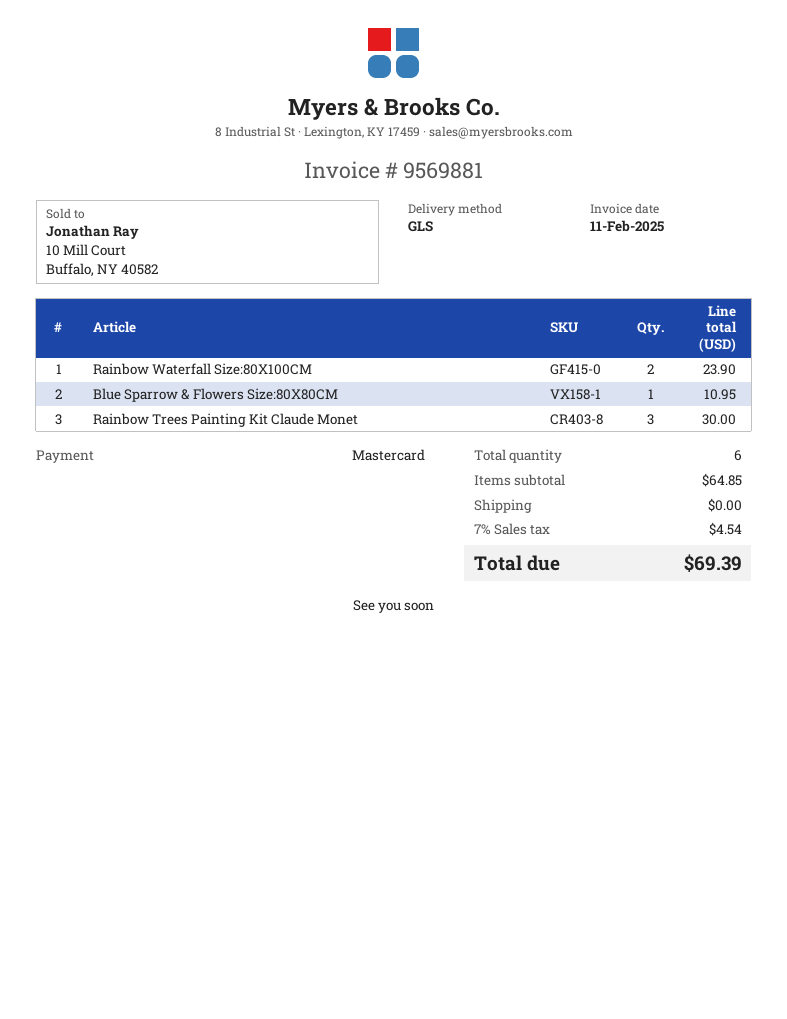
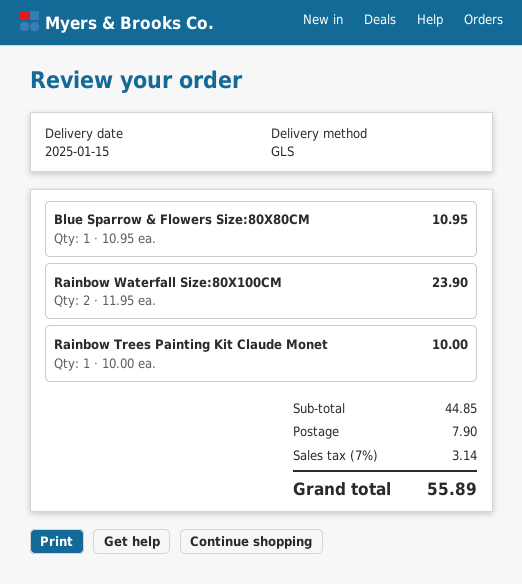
Rainbow Trees Painting Kit Claude Monet: 3 for 30.00 -> 1 for 10.00
subtotal: 64.85 -> 44.85
shipping: 0.00 -> 7.90
tax: 7% = 4.54 -> 7% = 3.14
total: 69.39 -> 55.89

